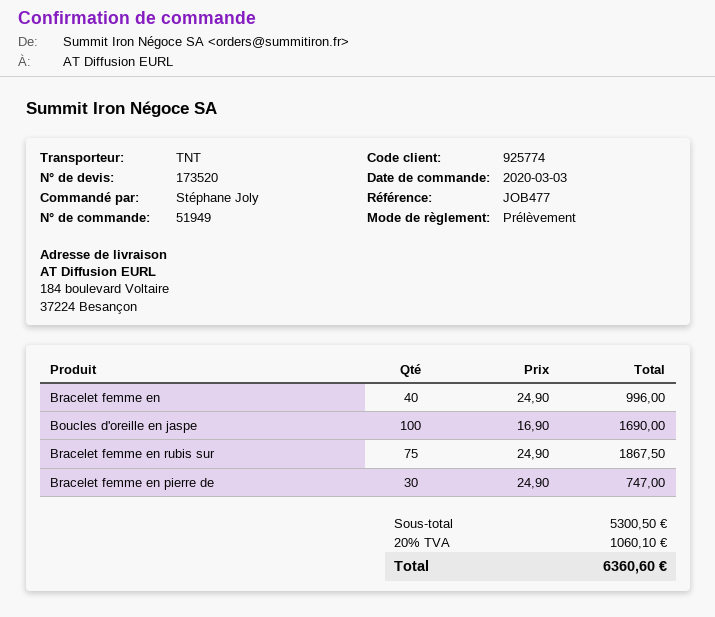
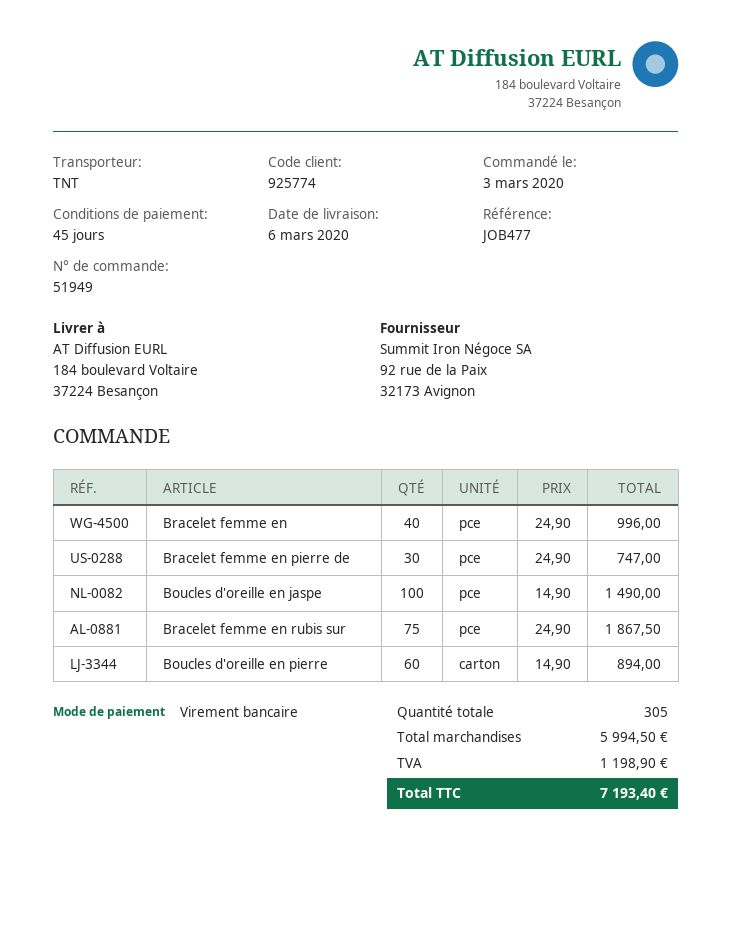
payment method: direct debit -> bank transfer
Boucles d'oreille en jaspe: 100 x 16.90 = 1690.00 -> 100 x 14.90 = 1490.00
Boucles d'oreille en pierre: none -> 60 x 14.90 = 894.00
subtotal: 5300.50 -> 5994.50
tax: 1060.10 -> 1198.90
total: 6360.60 -> 7193.40

